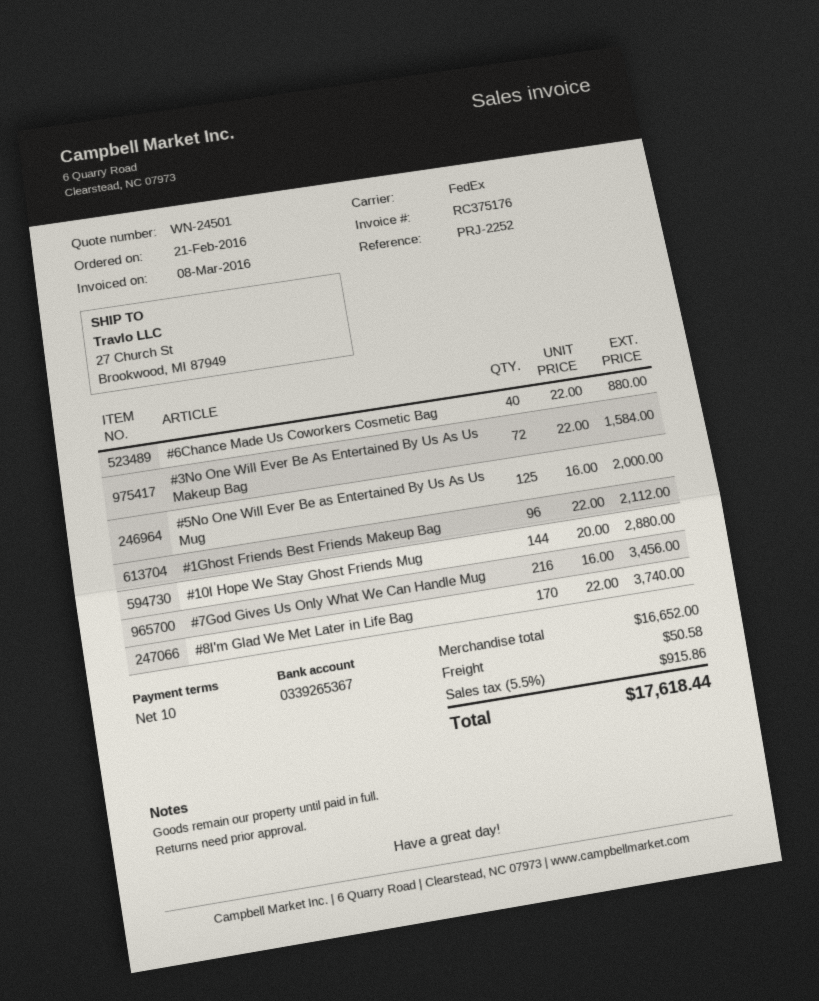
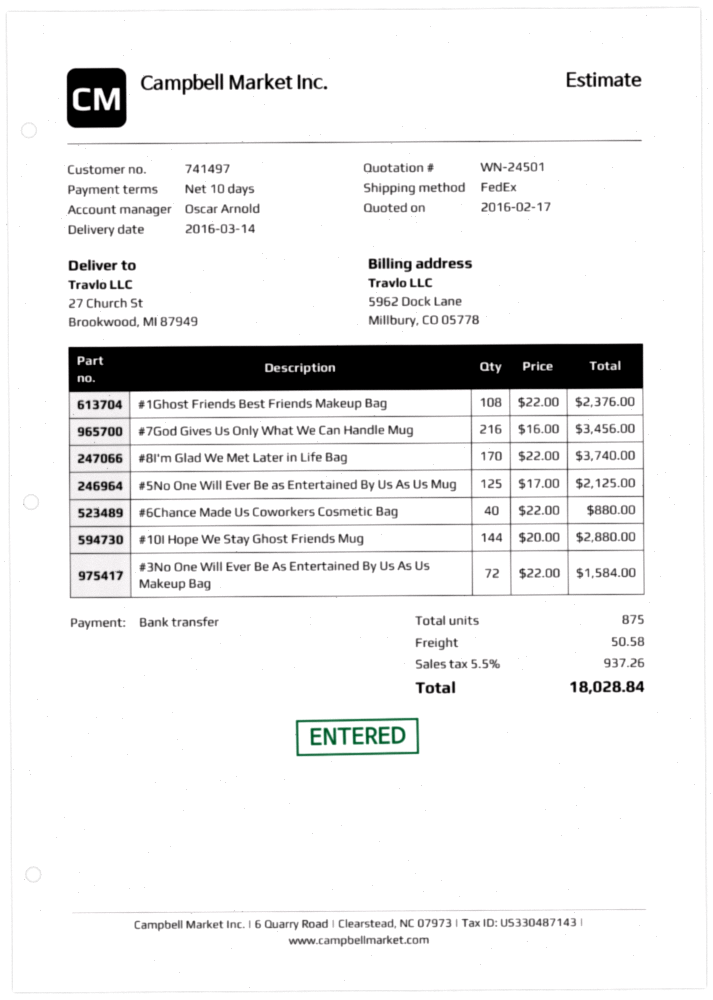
#5No One Will Ever Be as Entertained By Us As Us Mug: 125 x 16.00 = 2000.00 -> 125 x 17.00 = 2125.00
#1Ghost Friends Best Friends Makeup Bag: 96 x 22.00 = 2112.00 -> 108 x 22.00 = 2376.00
tax: 5.5% = 915.86 -> 5.5% = 937.26
total: 17618.44 -> 18028.84

